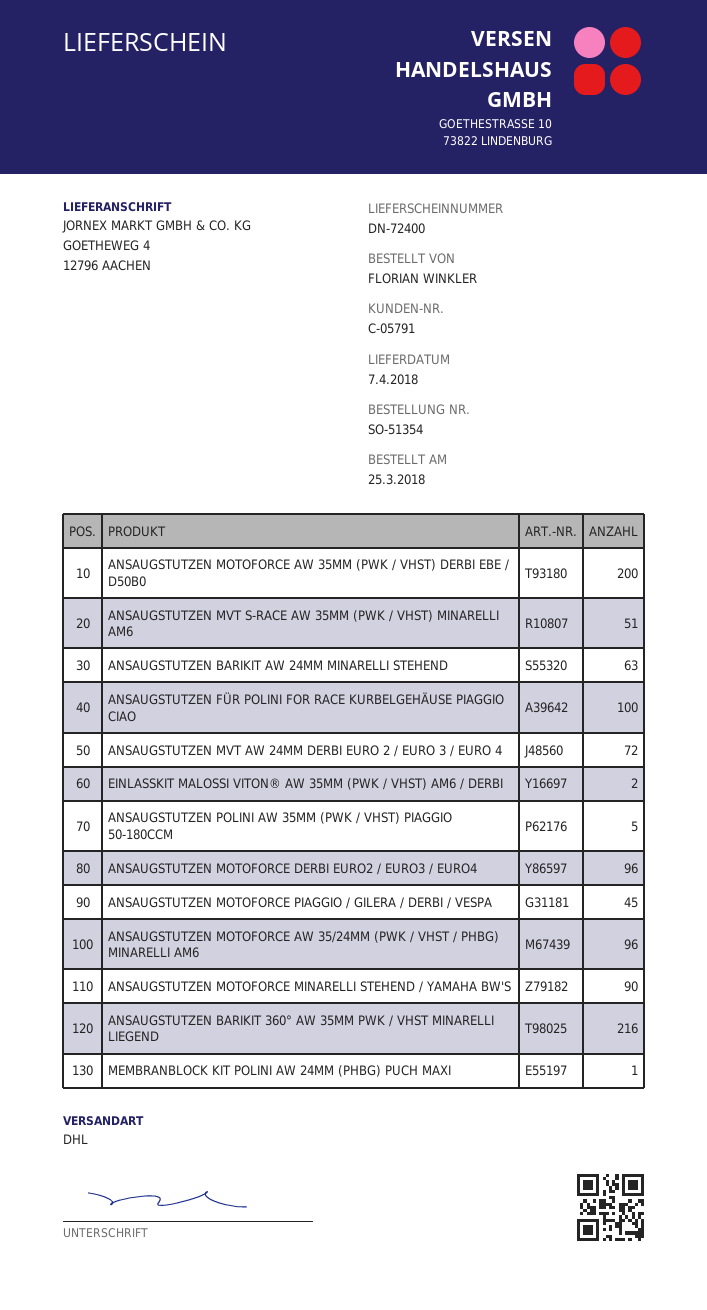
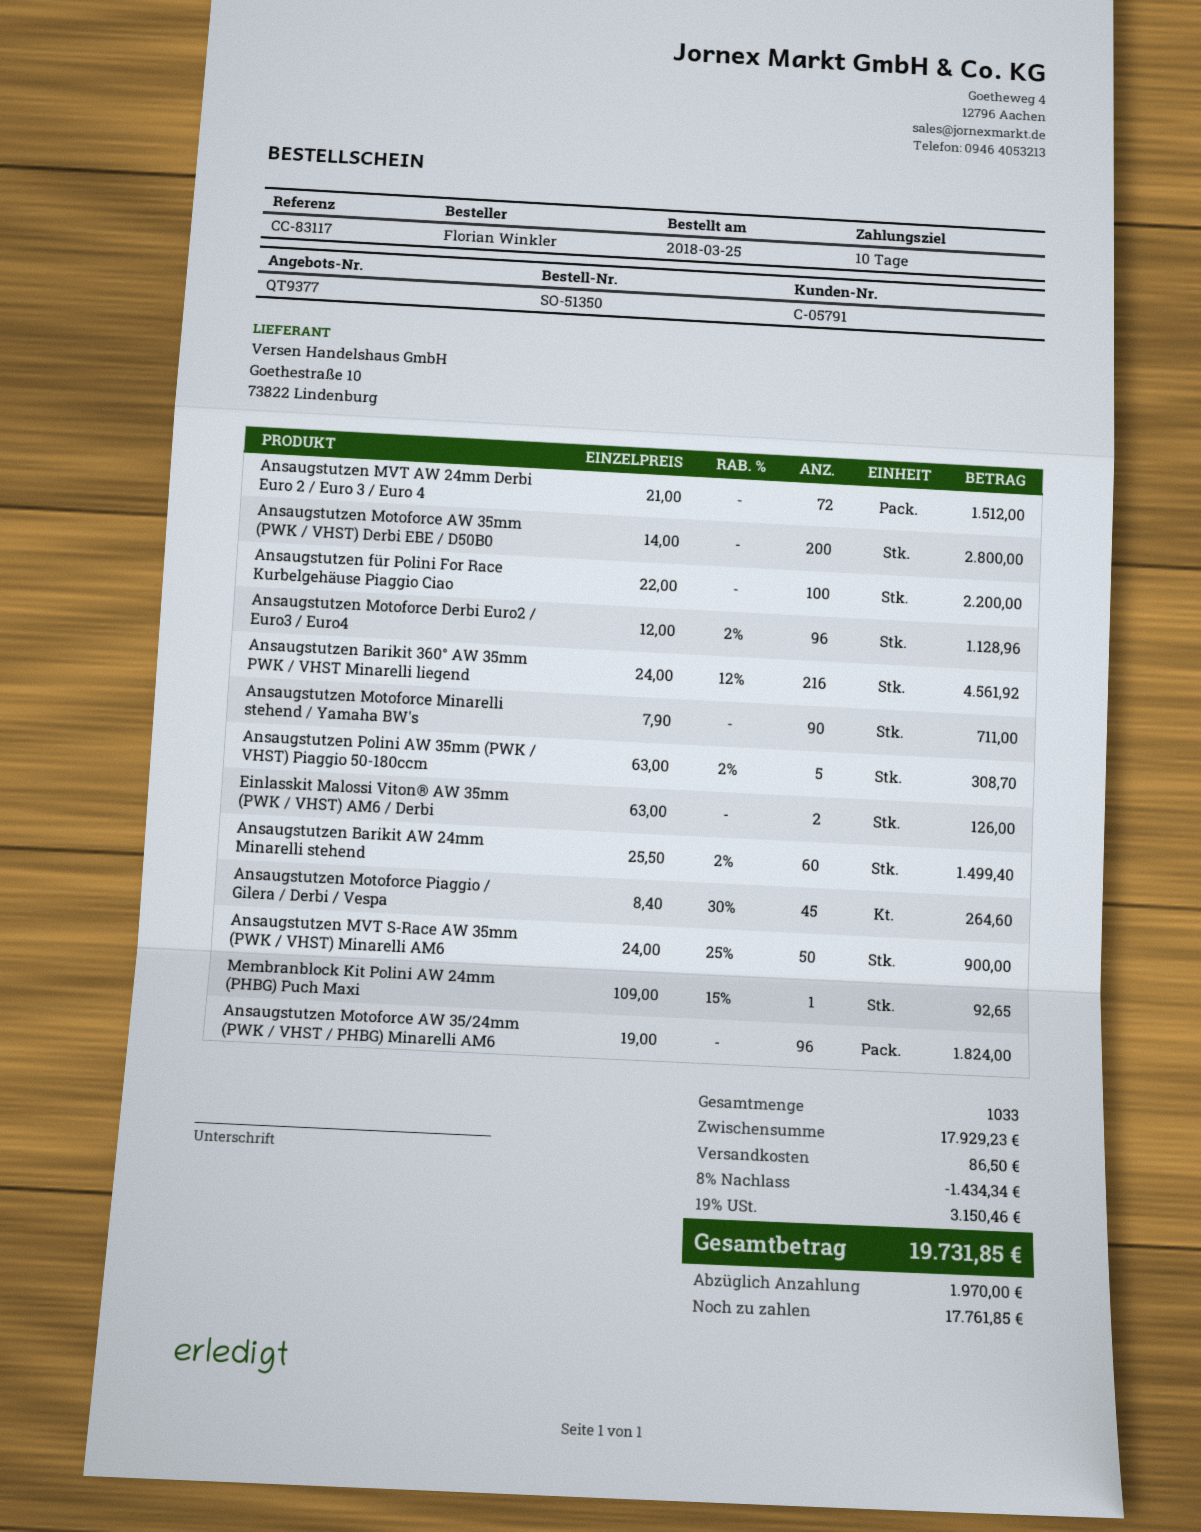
order number: SO-51354 -> SO-51350
ANSAUGSTUTZEN MVT S-RACE AW 35MM (PWK / VHST) MINARELLI AM6: 51 -> 50
ANSAUGSTUTZEN BARIKIT AW 24MM MINARELLI STEHEND: 63 -> 60

